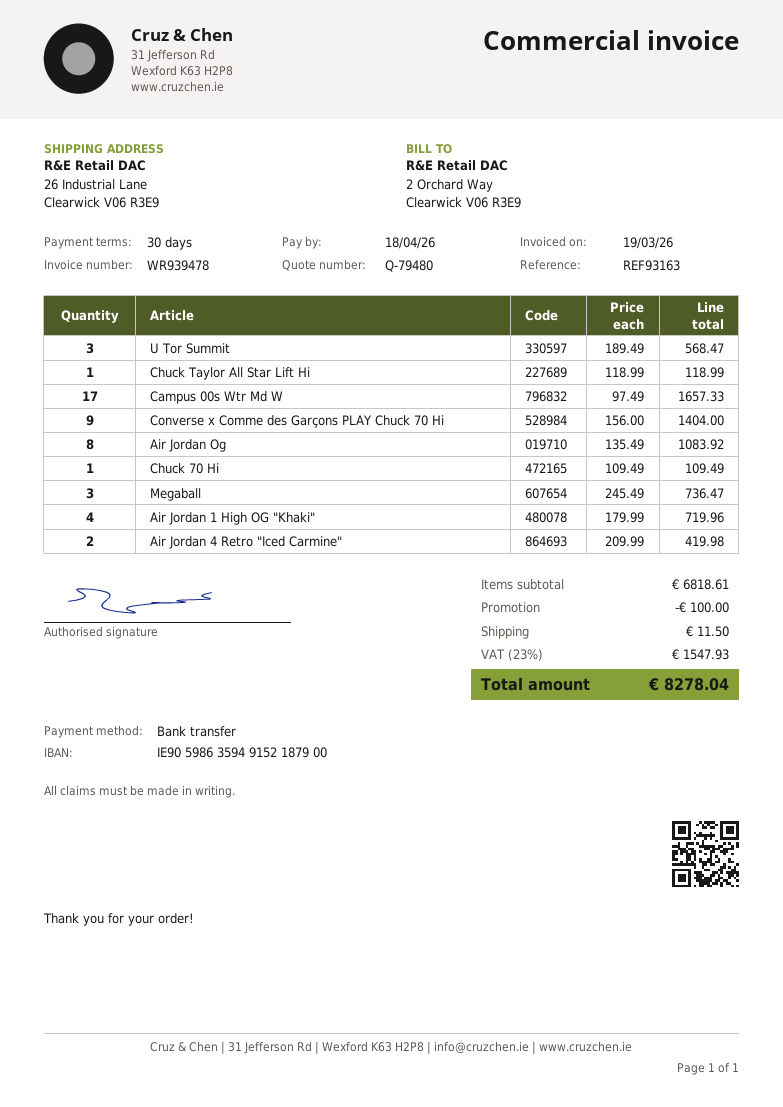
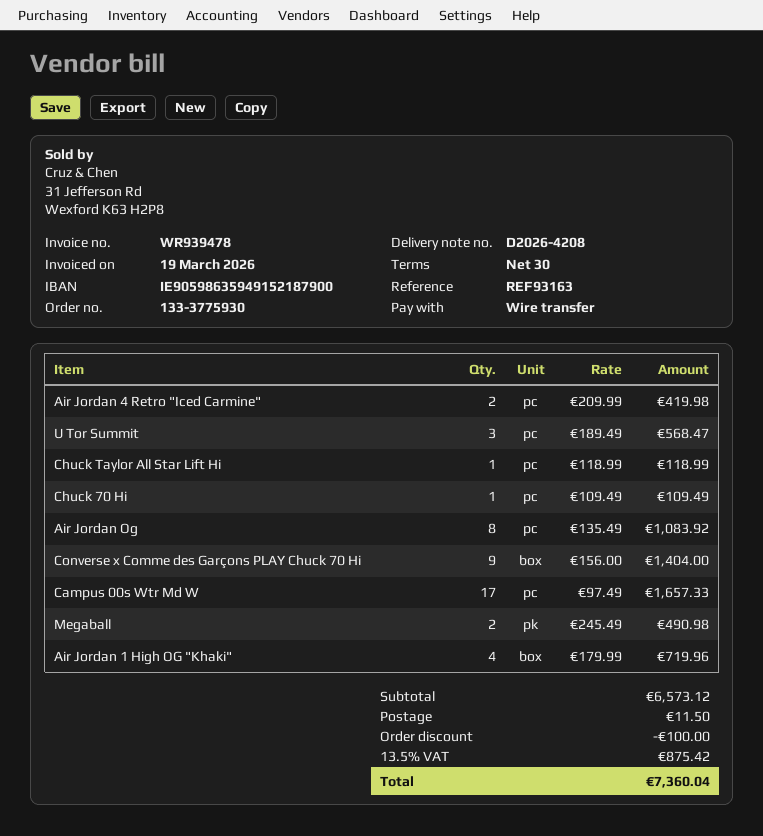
Megaball: 3 x 245.49 = 736.47 -> 2 x 245.49 = 490.98
subtotal: 6818.61 -> 6573.12
tax: 23% = 1547.93 -> 13.5% = 875.42
total: 8278.04 -> 7360.04

